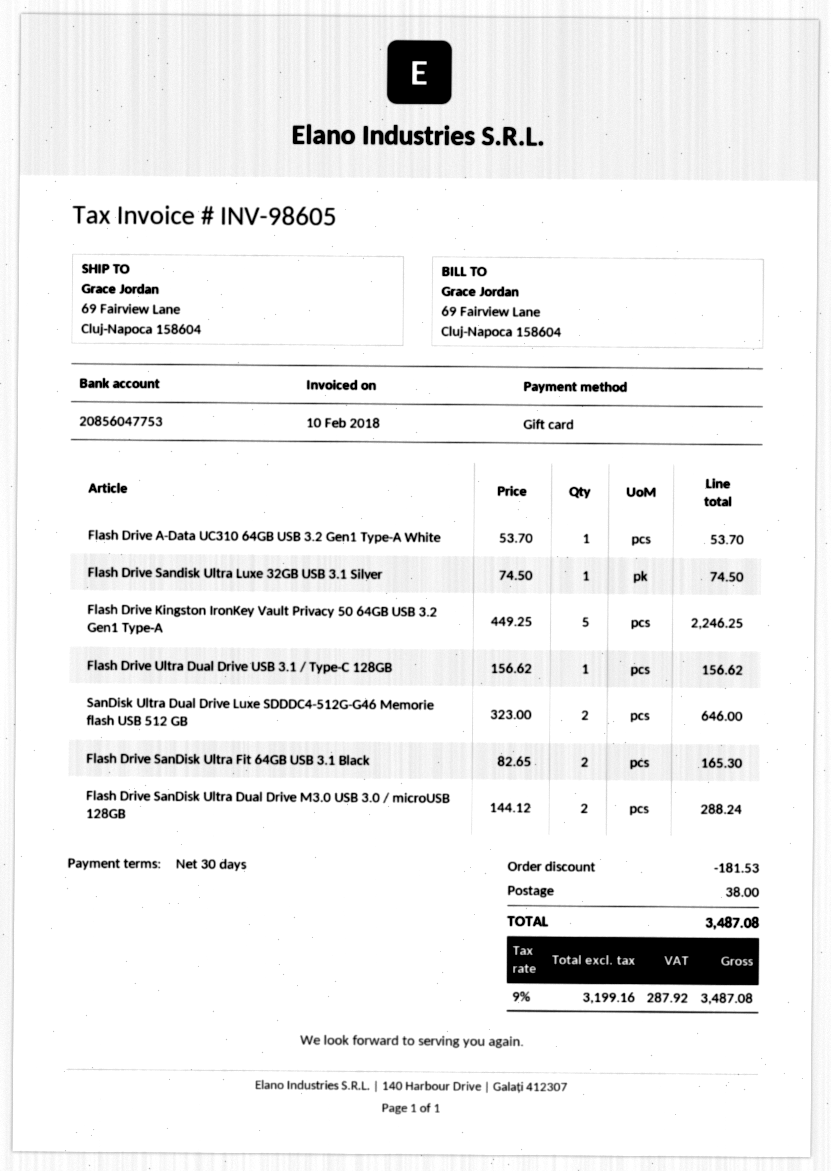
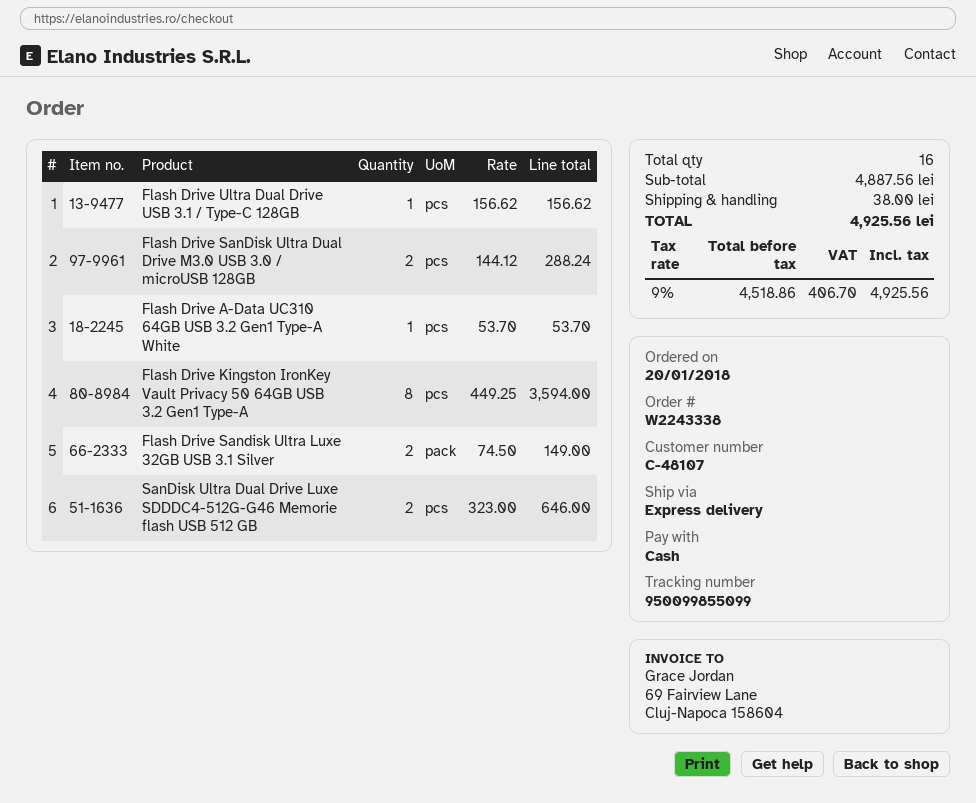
payment method: gift card -> cash
Flash Drive Sandisk Ultra Luxe 32GB USB 3.1 Silver: 1 x 74.50 = 74.50 -> 2 x 74.50 = 149.00
Flash Drive Kingston IronKey Vault Privacy 50 64GB USB 3.2 Gen1 Type-A: 5 x 449.25 = 2246.25 -> 8 x 449.25 = 3594.00
Flash Drive SanDisk Ultra Fit 64GB USB 3.1 Black: 2 x 82.65 = 165.30 -> none
discount: 181.53 -> none
net: 3199.16 -> 4518.86
tax: 9% = 287.92 -> 9% = 406.70
total: 3487.08 -> 4925.56

